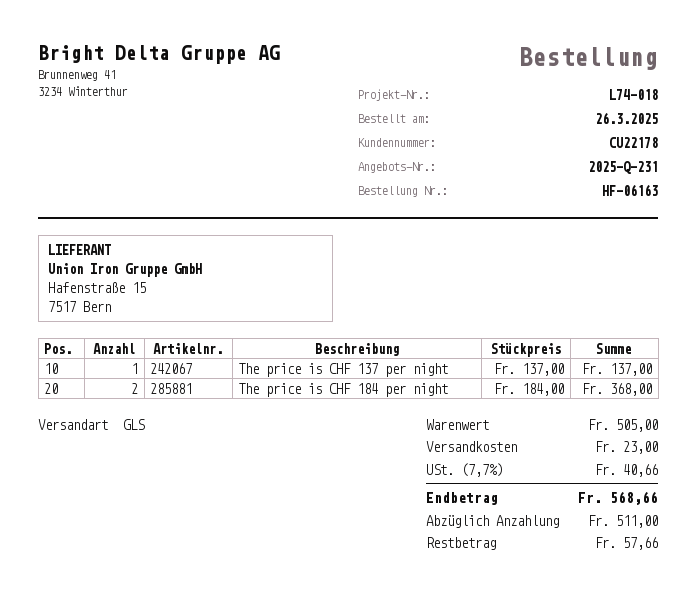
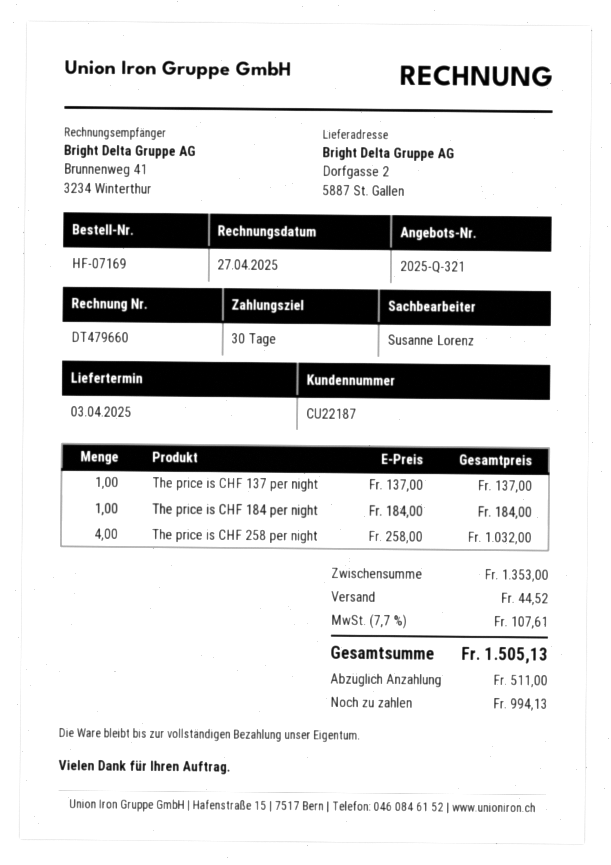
quote number: 2025-Q-231 -> 2025-Q-321
order number: HF-06163 -> HF-07169
customer number: CU22178 -> CU22187
The price is CHF 184 per night: 2 x 184.00 = 368.00 -> 1 x 184.00 = 184.00
The price is CHF 258 per night: none -> 4 x 258.00 = 1032.00
subtotal: 505.00 -> 1353.00
shipping: 23.00 -> 44.52
tax: 7.7% = 40.66 -> 7.7% = 107.61
total: 568.66 -> 1505.13
balance: 57.66 -> 994.13

